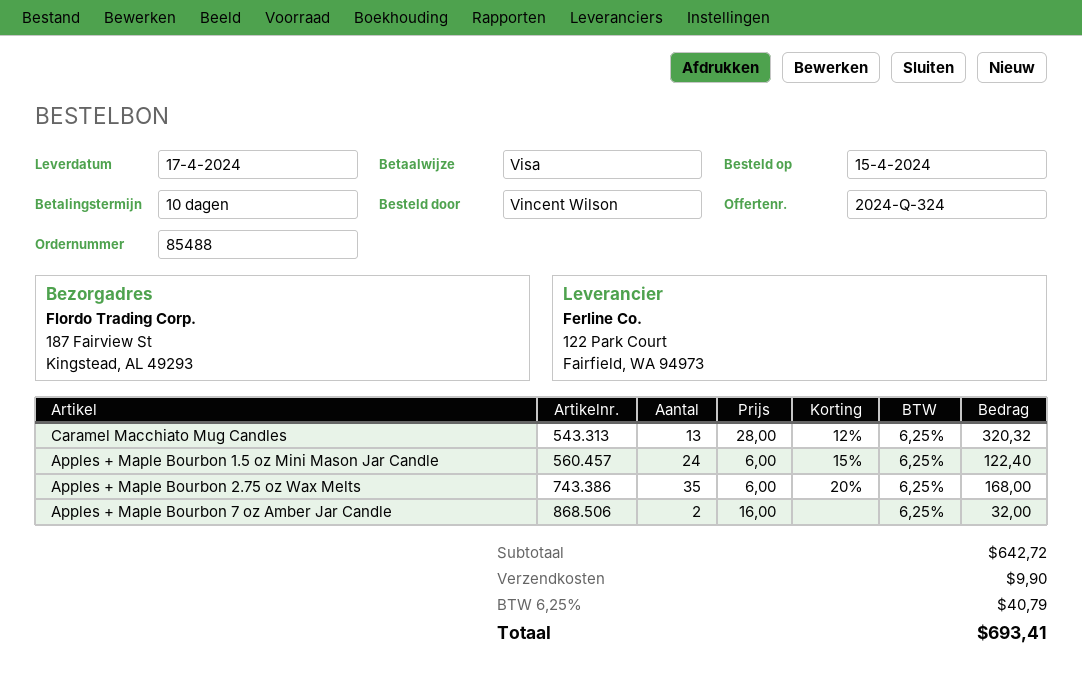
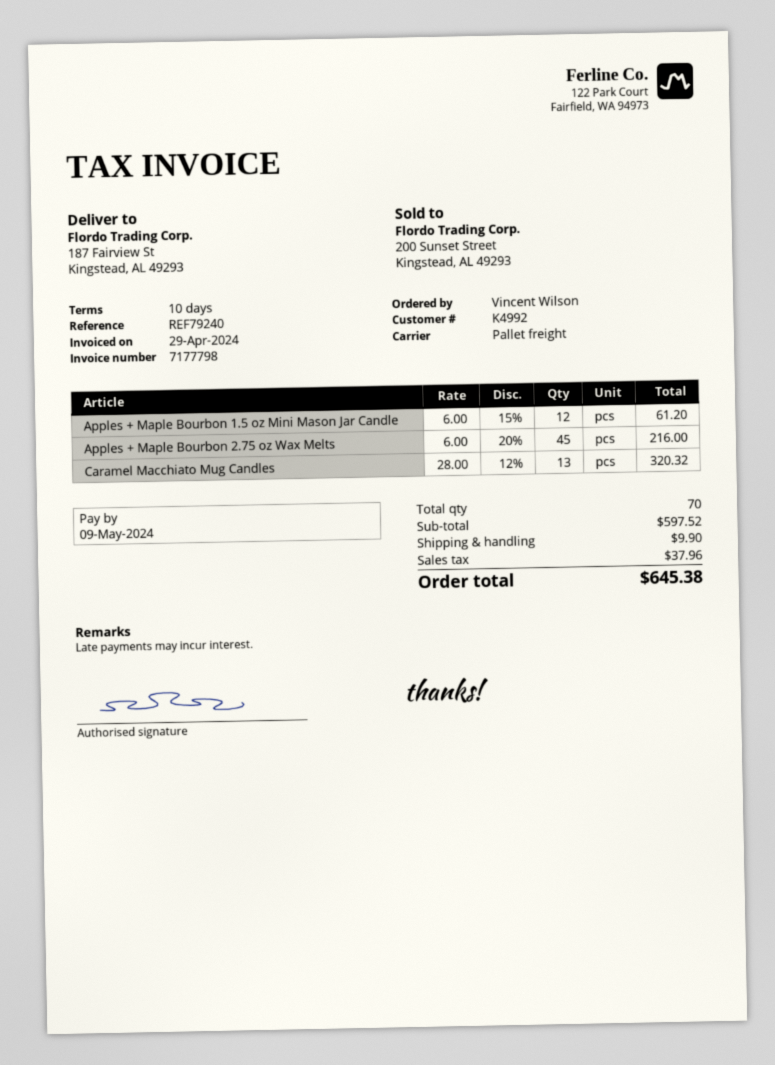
Apples + Maple Bourbon 1.5 oz Mini Mason Jar Candle: 24 x 6.00 - 15% = 122.40 -> 12 x 6.00 - 15% = 61.20
Apples + Maple Bourbon 2.75 oz Wax Melts: 35 x 6.00 - 20% = 168.00 -> 45 x 6.00 - 20% = 216.00
Apples + Maple Bourbon 7 oz Amber Jar Candle: 2 x 16.00 = 32.00 -> none
subtotal: 642.72 -> 597.52
tax: 40.79 -> 37.96
total: 693.41 -> 645.38

